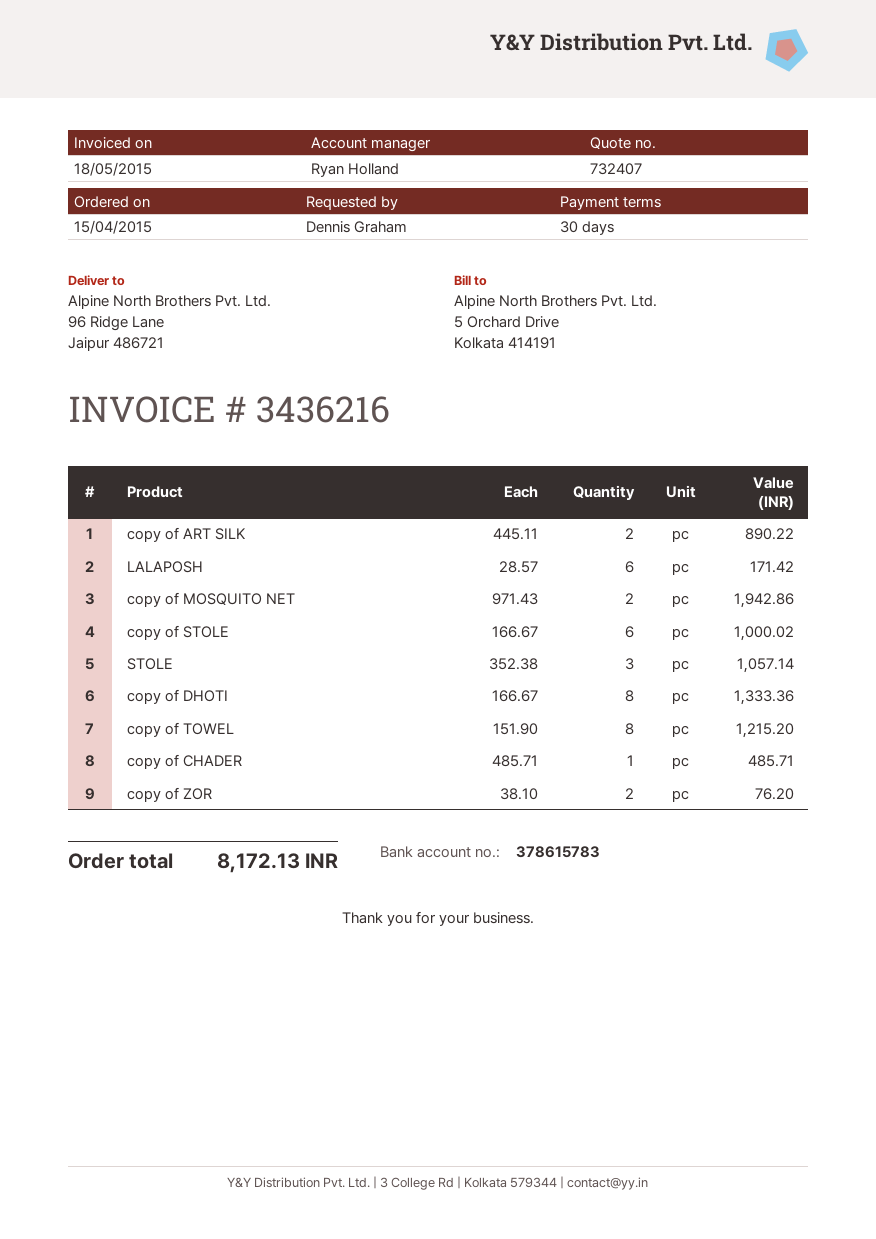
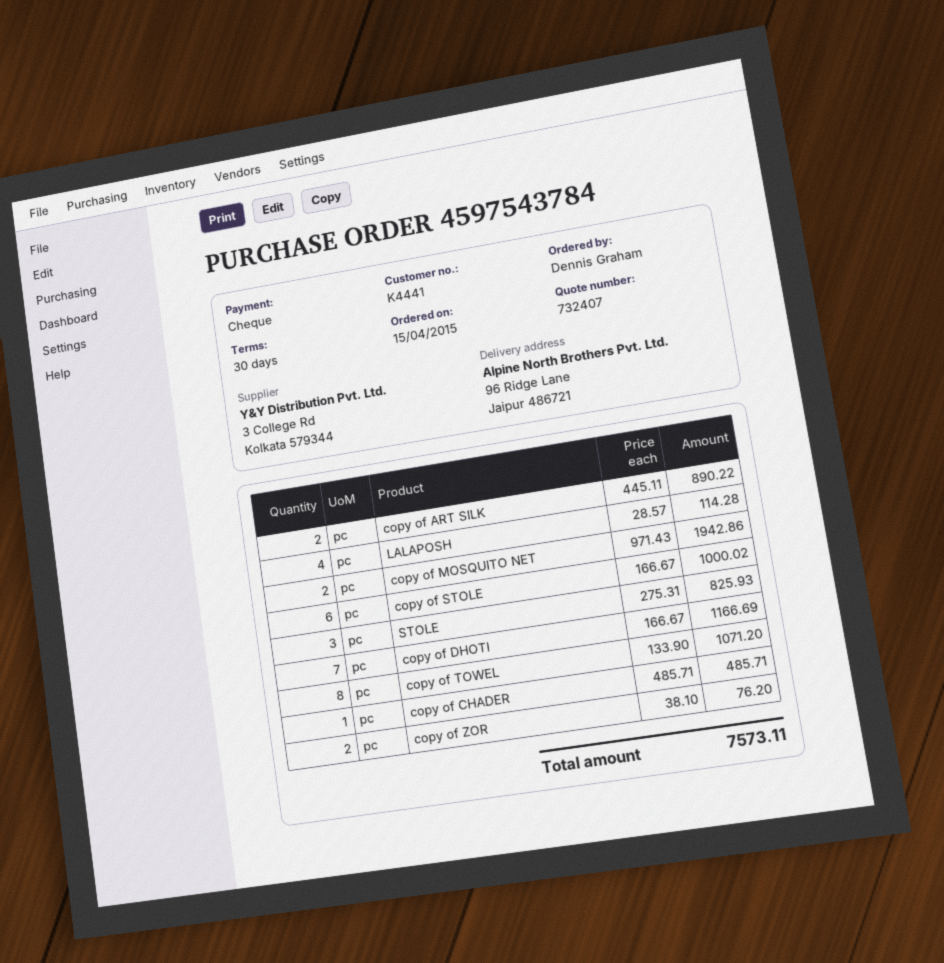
LALAPOSH: 6 x 28.57 = 171.42 -> 4 x 28.57 = 114.28
STOLE: 3 x 352.38 = 1057.14 -> 3 x 275.31 = 825.93
copy of DHOTI: 8 x 166.67 = 1333.36 -> 7 x 166.67 = 1166.69
copy of TOWEL: 8 x 151.90 = 1215.20 -> 8 x 133.90 = 1071.20
total: 8172.13 -> 7573.11

